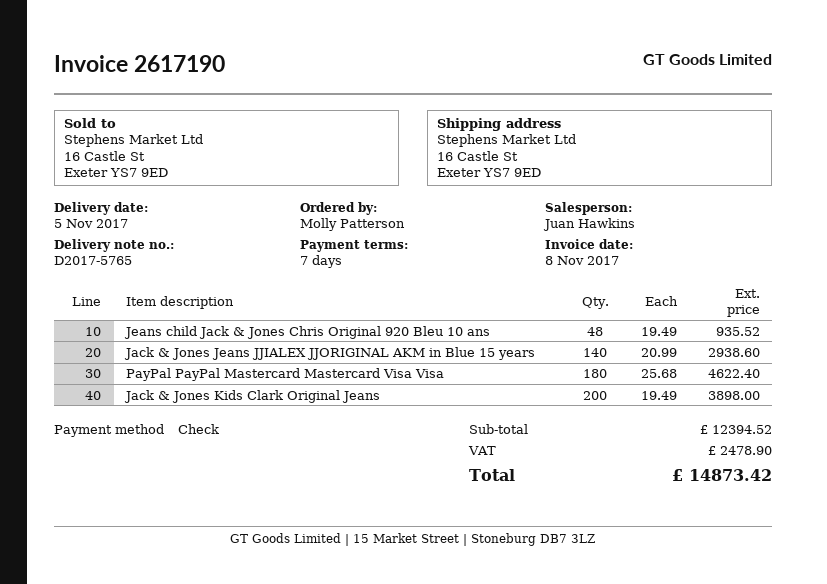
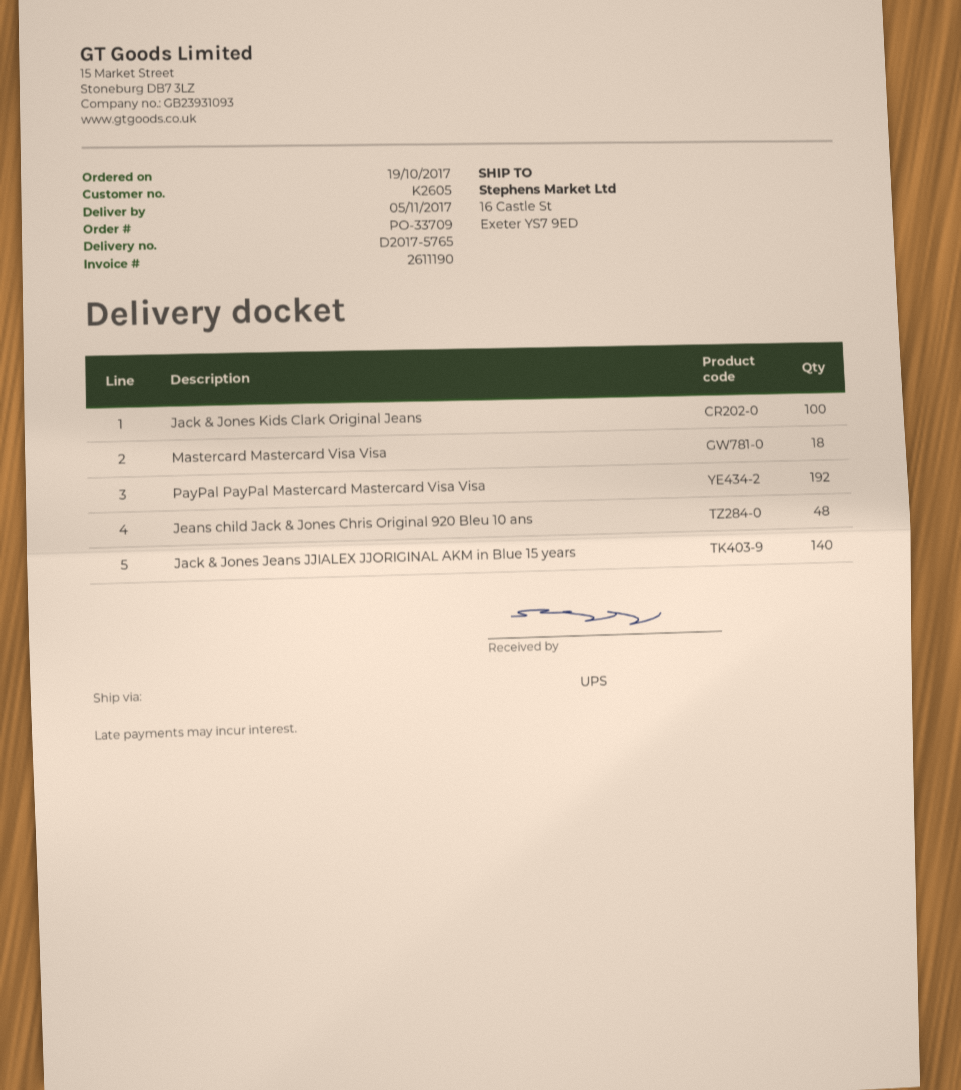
invoice number: 2617190 -> 2611190
PayPal PayPal Mastercard Mastercard Visa Visa: 180 -> 192
Jack & Jones Kids Clark Original Jeans: 200 -> 100
Mastercard Mastercard Visa Visa: none -> 18

